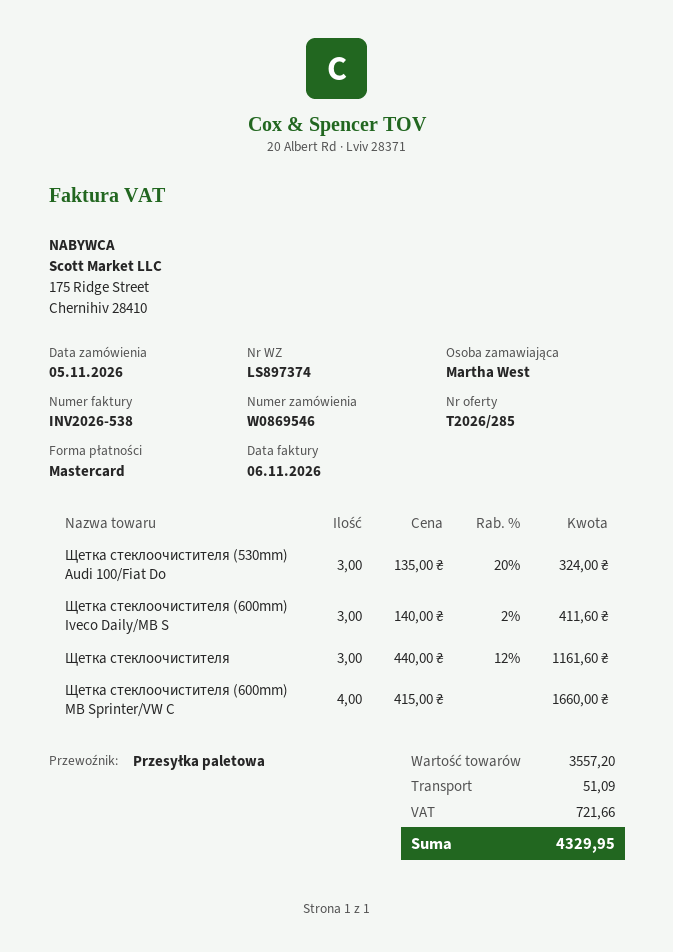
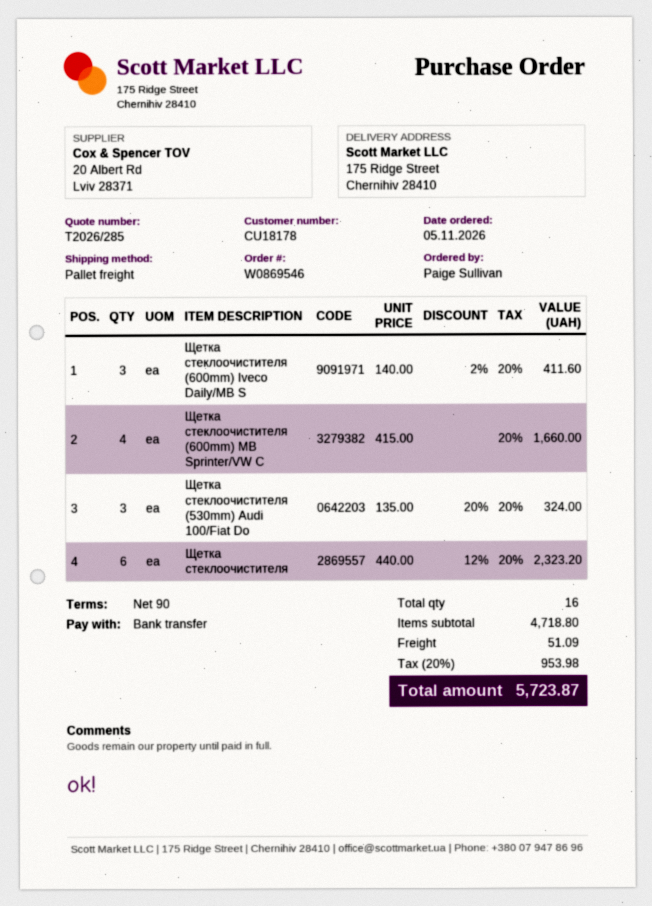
ordered by: Martha West -> Paige Sullivan
payment method: Mastercard -> bank transfer
Щетка стеклоочистителя: 3 x 440.00 - 12% = 1161.60 -> 6 x 440.00 - 12% = 2323.20
subtotal: 3557.20 -> 4718.80
tax: 721.66 -> 953.98
total: 4329.95 -> 5723.87

